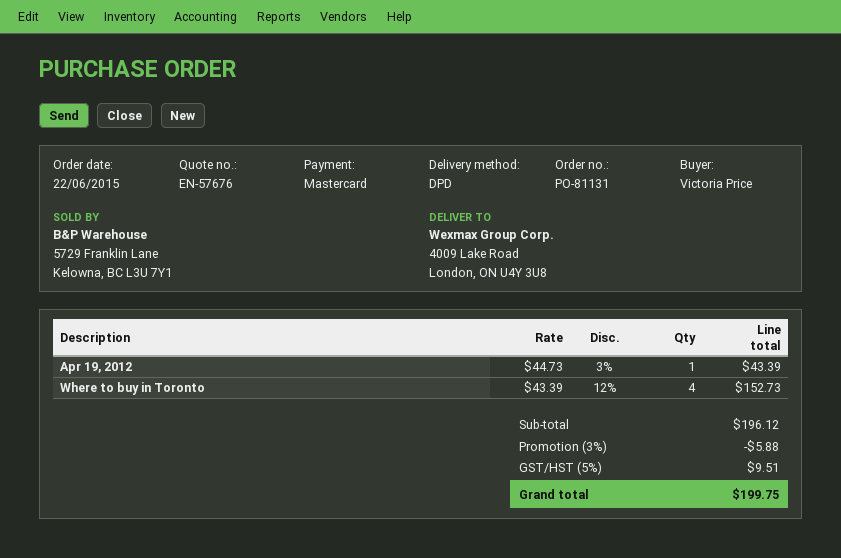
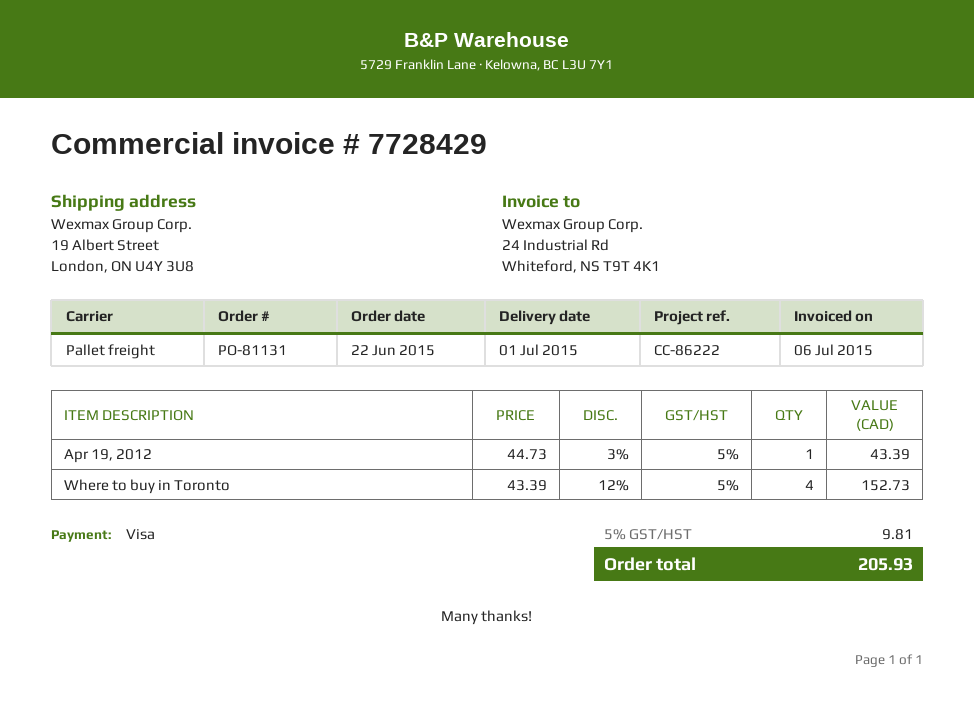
payment method: Mastercard -> Visa
shipping method: DPD -> pallet freight
ship to: 4009 Lake Road, London, ON U4Y 3U8 -> 19 Albert Street, London, ON U4Y 3U8
discount: 3% = 5.88 -> none
tax: 5% = 9.51 -> 5% = 9.81
total: 199.75 -> 205.93

